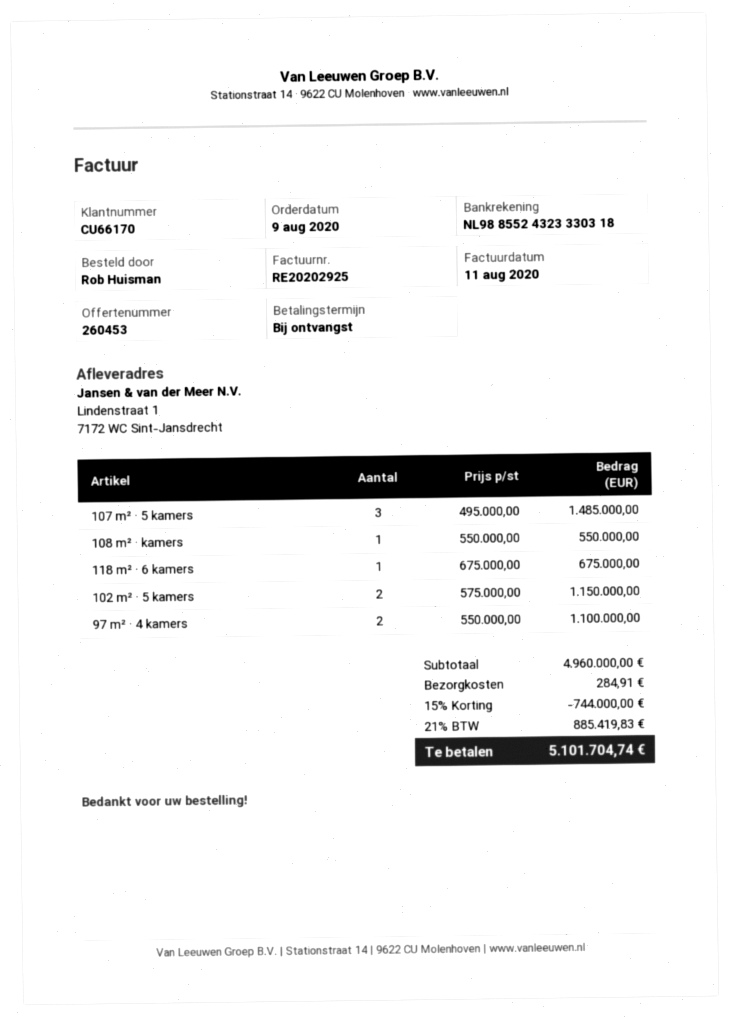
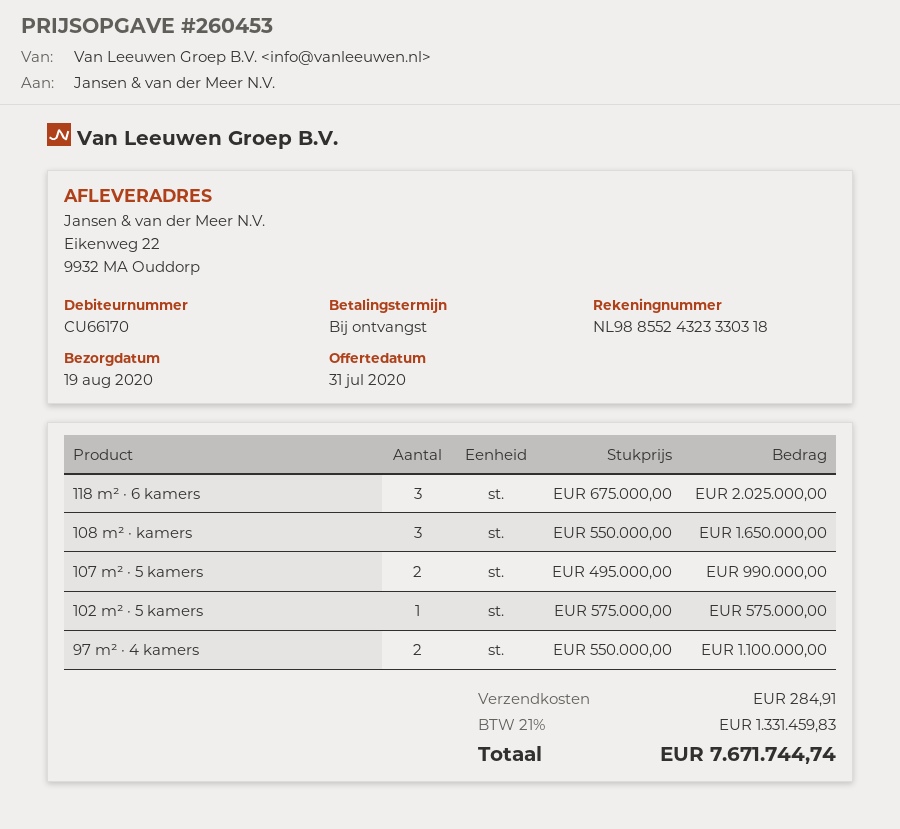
ship to: Lindenstraat 1, 7172 WC Sint-Jansdrecht -> Eikenweg 22, 9932 MA Ouddorp
107 m² · 5 kamers: 3 x 495000.00 = 1485000.00 -> 2 x 495000.00 = 990000.00
108 m² · kamers: 1 x 550000.00 = 550000.00 -> 3 x 550000.00 = 1650000.00
118 m² · 6 kamers: 1 x 675000.00 = 675000.00 -> 3 x 675000.00 = 2025000.00
102 m² · 5 kamers: 2 x 575000.00 = 1150000.00 -> 1 x 575000.00 = 575000.00
discount: 15% = 744000.00 -> none
tax: 21% = 885419.83 -> 21% = 1331459.83
total: 5101704.74 -> 7671744.74

